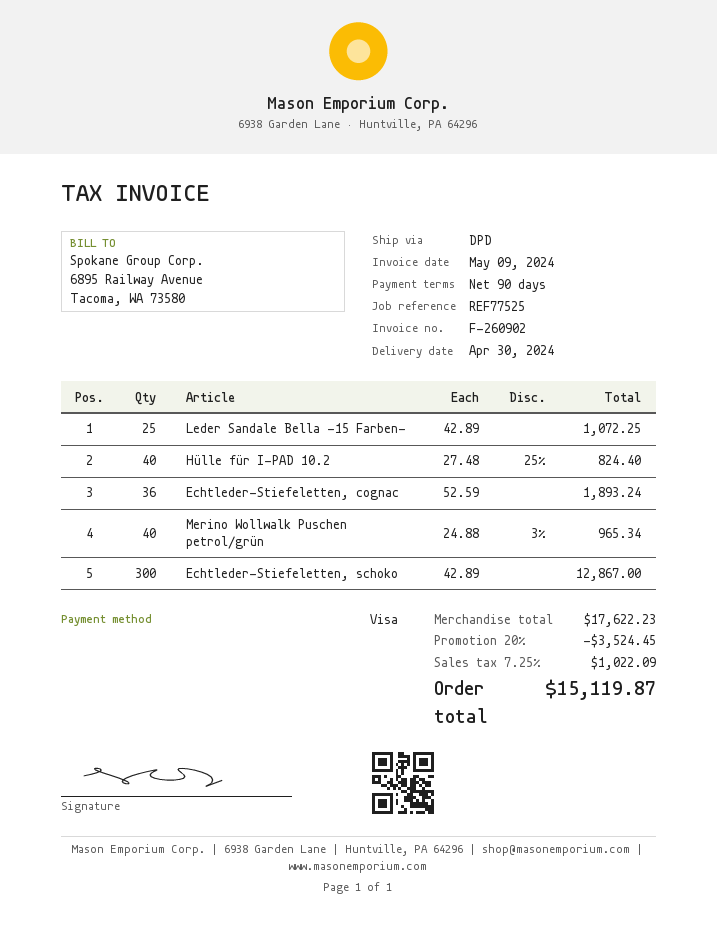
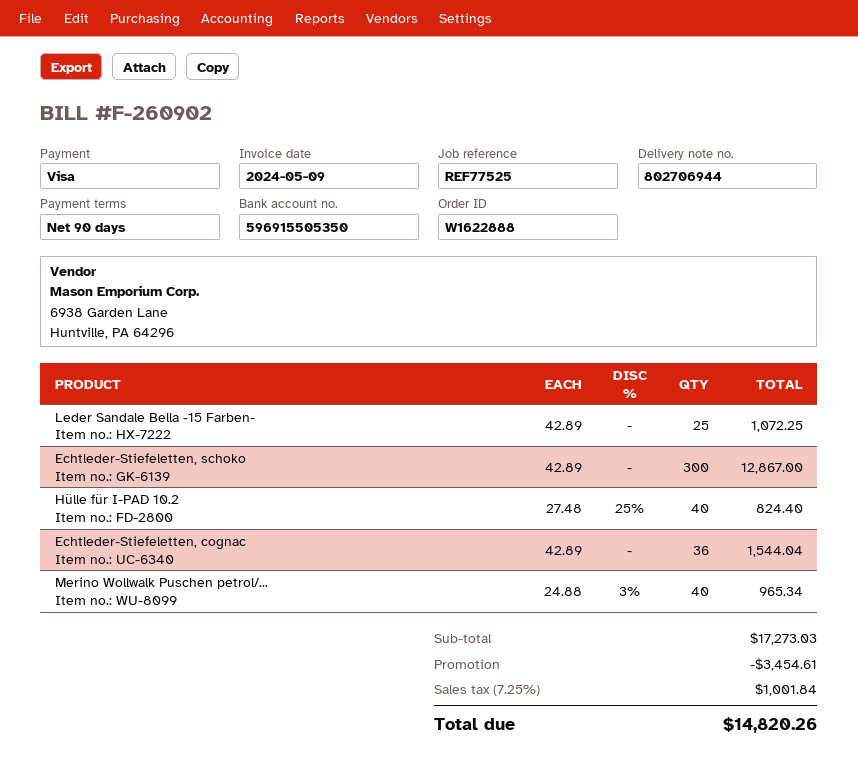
Echtleder-Stiefeletten, cognac: 36 x 52.59 = 1893.24 -> 36 x 42.89 = 1544.04
subtotal: 17622.23 -> 17273.03
discount: 3524.45 -> 3454.61
tax: 7.25% = 1022.09 -> 7.25% = 1001.84
total: 15119.87 -> 14820.26

